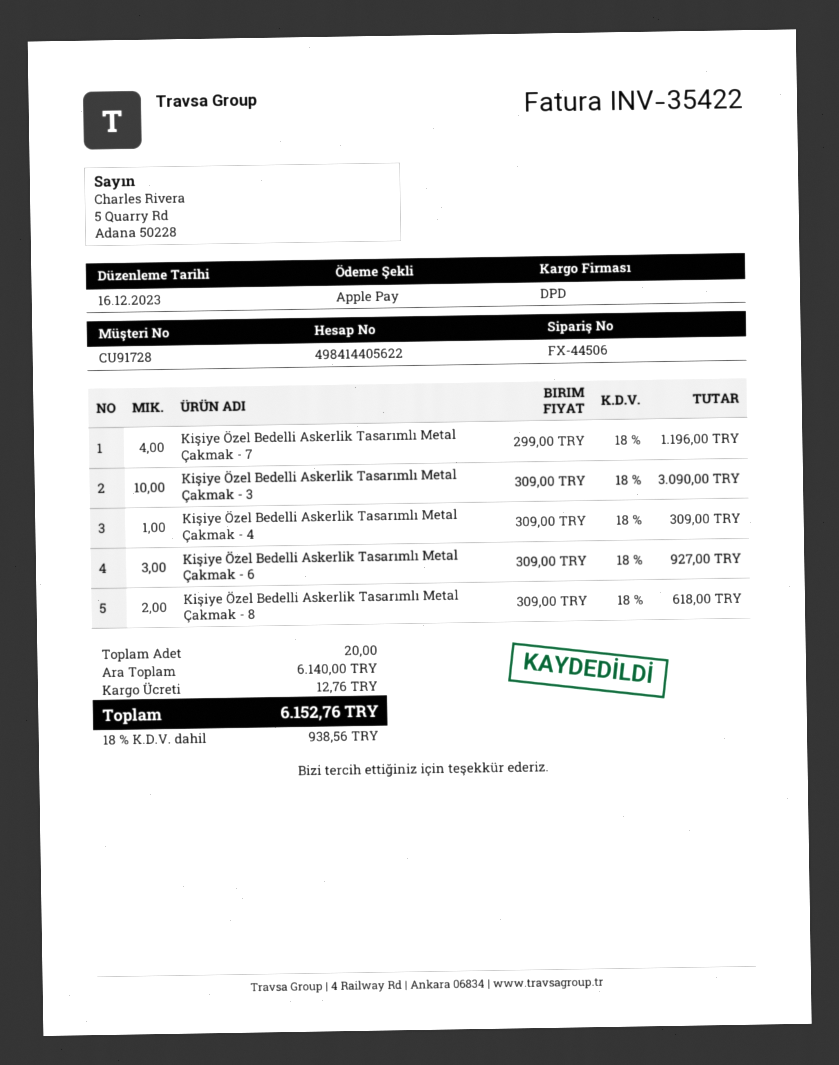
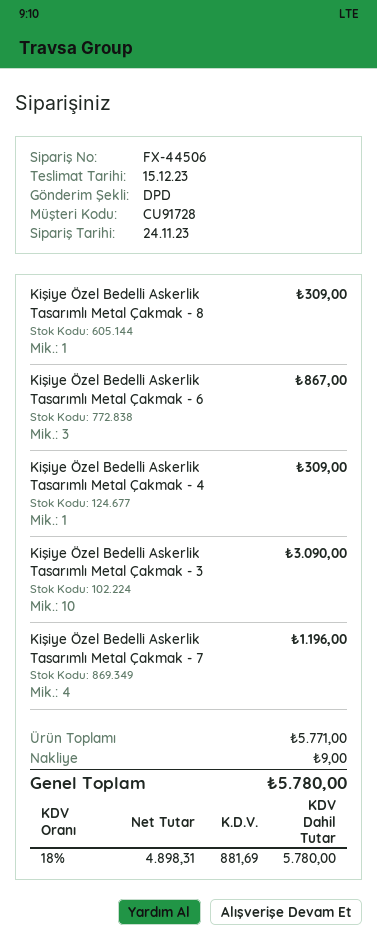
Kişiye Özel Bedelli Askerlik Tasarımlı Metal Çakmak - 6: 3 for 927.00 -> 3 for 867.00
Kişiye Özel Bedelli Askerlik Tasarımlı Metal Çakmak - 8: 2 for 618.00 -> 1 for 309.00
subtotal: 6140.00 -> 5771.00
shipping: 12.76 -> 9.00
tax: 18% = 938.56 -> 18% = 881.69
total: 6152.76 -> 5780.00

